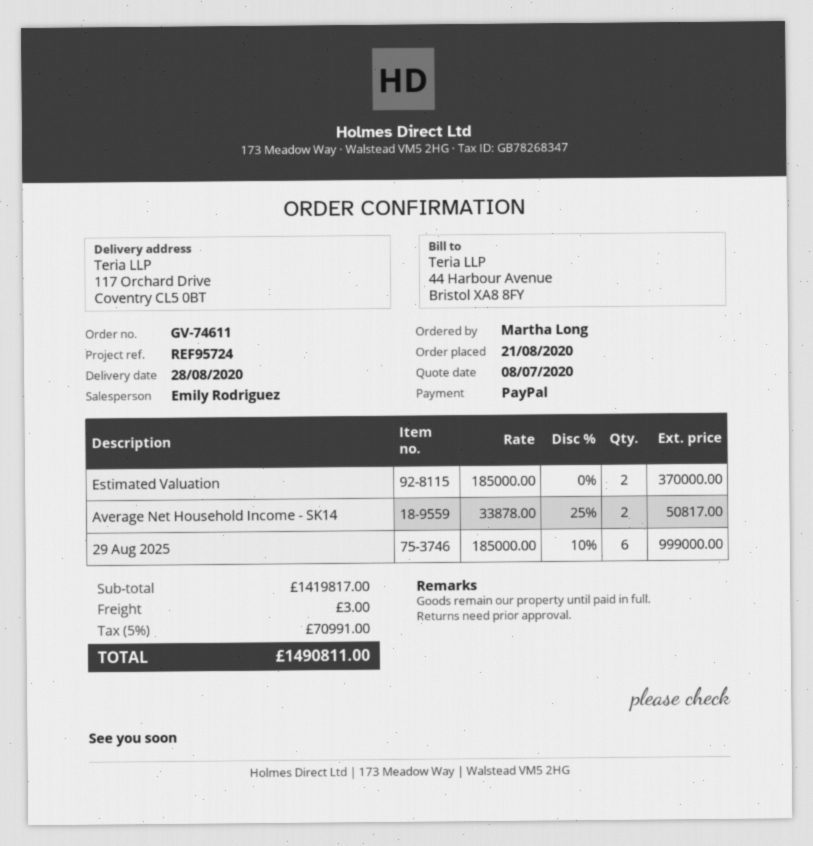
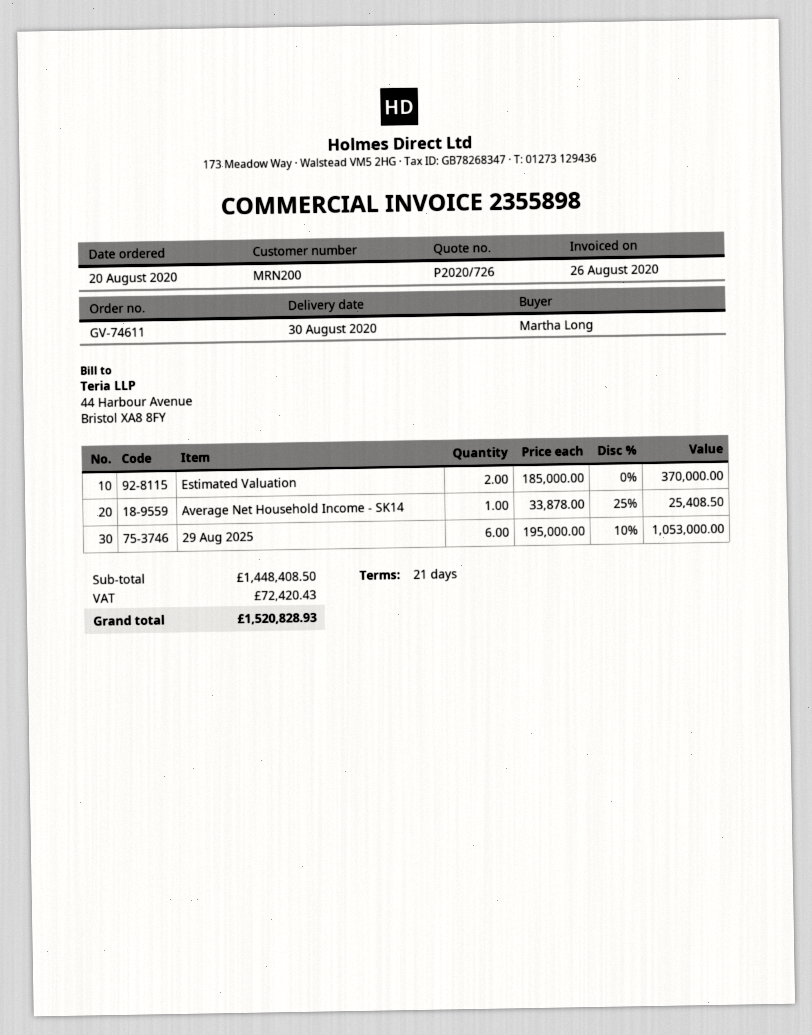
order date: 2020-08-21 -> 2020-08-20
delivery date: 2020-08-28 -> 2020-08-30
Average Net Household Income - SK14: 2 x 33878.00 - 25% = 50817.00 -> 1 x 33878.00 - 25% = 25408.50
29 Aug 2025: 6 x 185000.00 - 10% = 999000.00 -> 6 x 195000.00 - 10% = 1053000.00
subtotal: 1419817.00 -> 1448408.50
shipping: 3.00 -> none
tax: 70991.00 -> 72420.43
total: 1490811.00 -> 1520828.93

